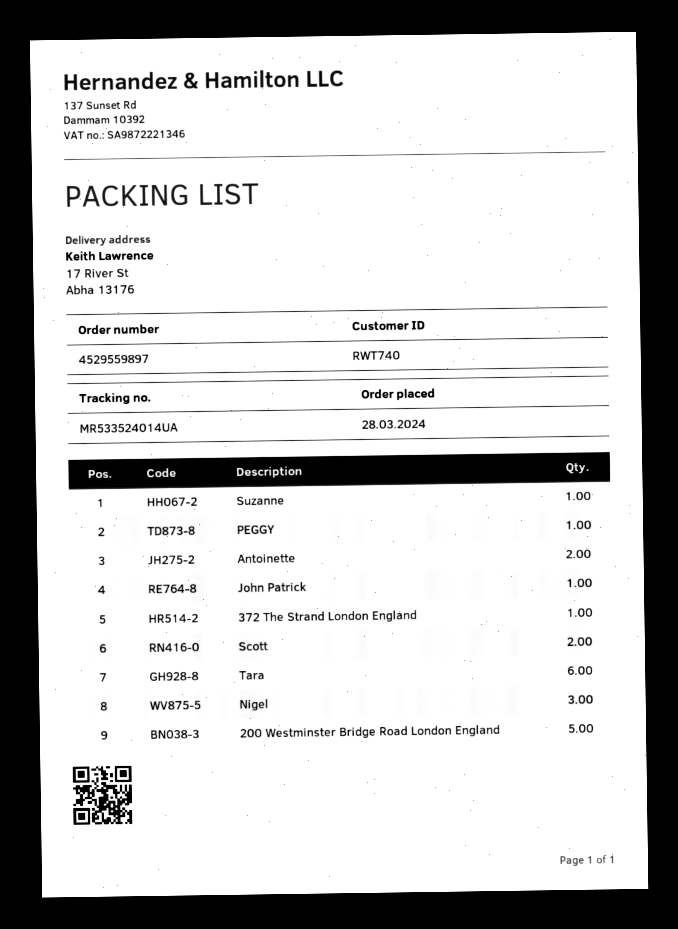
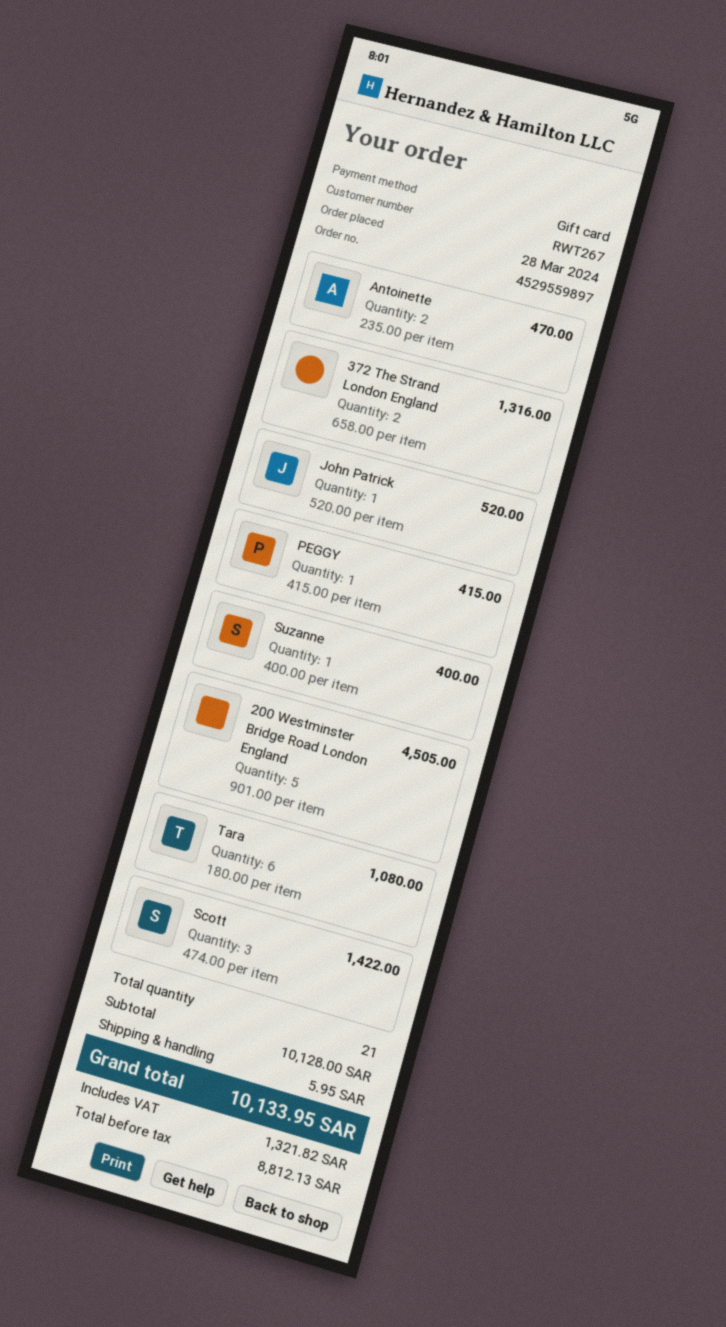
customer number: RWT740 -> RWT267
372 The Strand London England: 1 -> 2
Scott: 2 -> 3
Nigel: 3 -> none

